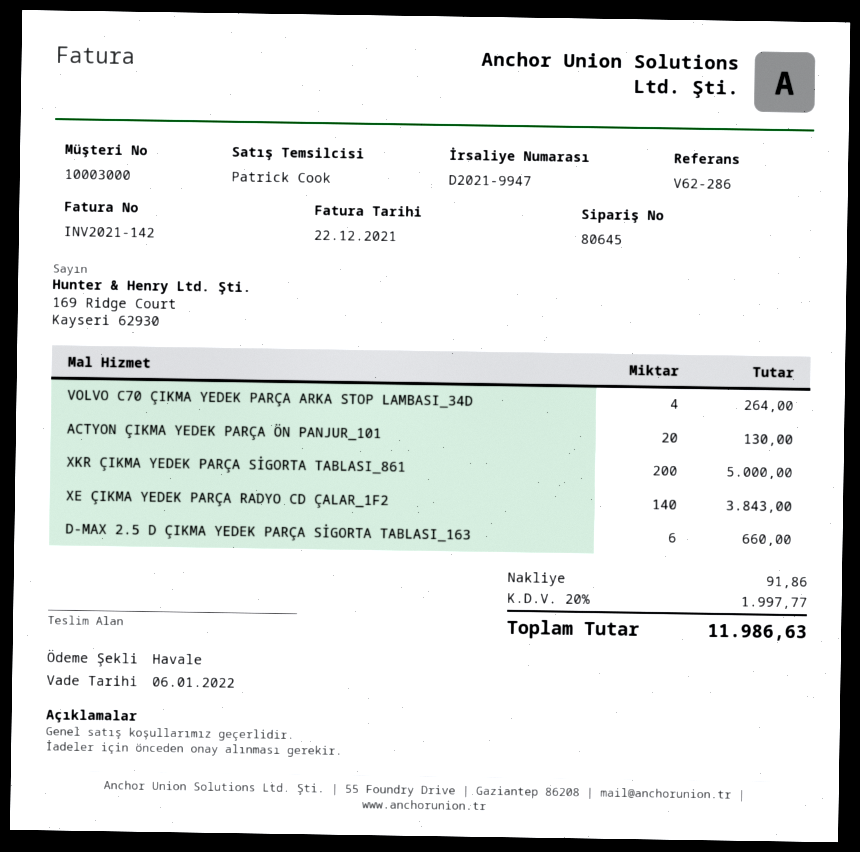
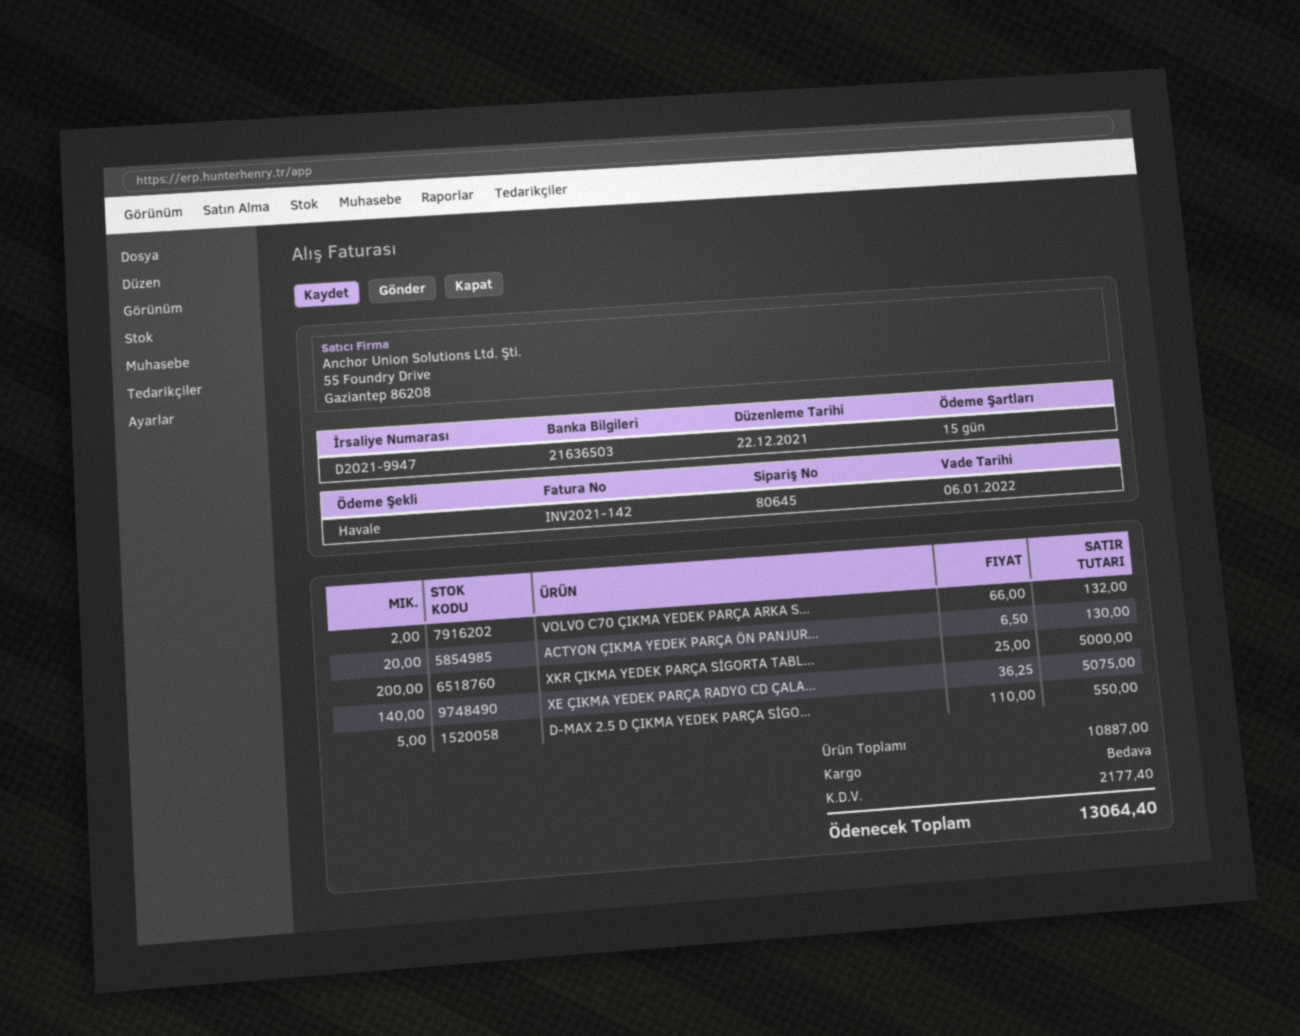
VOLVO C70 ÇIKMA YEDEK PARÇA ARKA STOP LAMBASI_34D: 4 for 264.00 -> 2 for 132.00
XE ÇIKMA YEDEK PARÇA RADYO CD ÇALAR_1F2: 140 for 3843.00 -> 140 for 5075.00
D-MAX 2.5 D ÇIKMA YEDEK PARÇA SİGORTA TABLASI_163: 6 for 660.00 -> 5 for 550.00
shipping: 91.86 -> 0.00
tax: 1997.77 -> 2177.40
total: 11986.63 -> 13064.40

